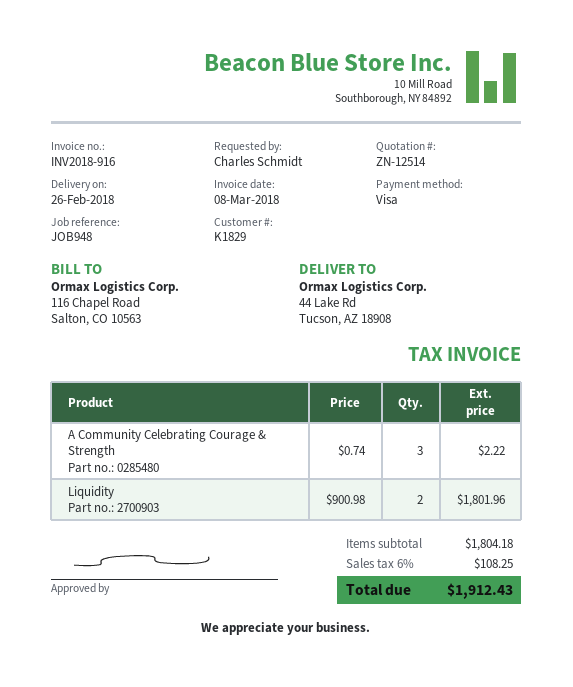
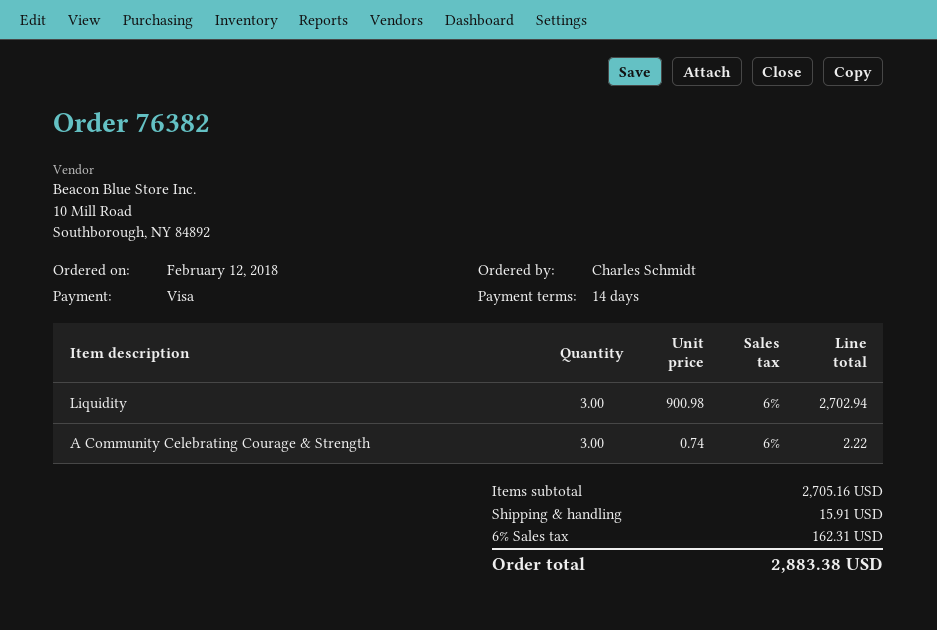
Liquidity: 2 x 900.98 = 1801.96 -> 3 x 900.98 = 2702.94
subtotal: 1804.18 -> 2705.16
shipping: none -> 15.91
tax: 6% = 108.25 -> 6% = 162.31
total: 1912.43 -> 2883.38

